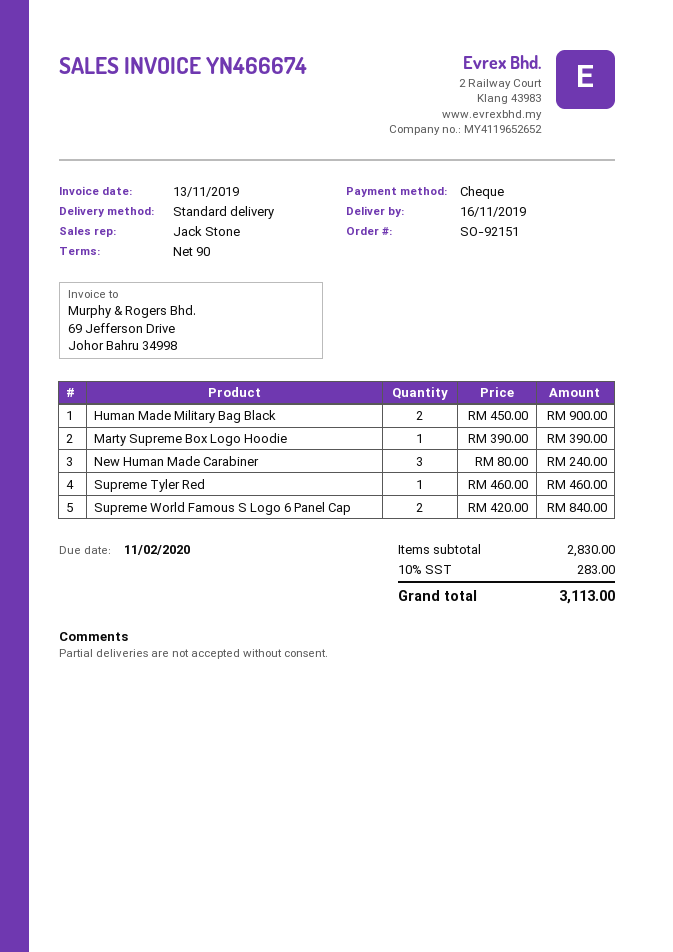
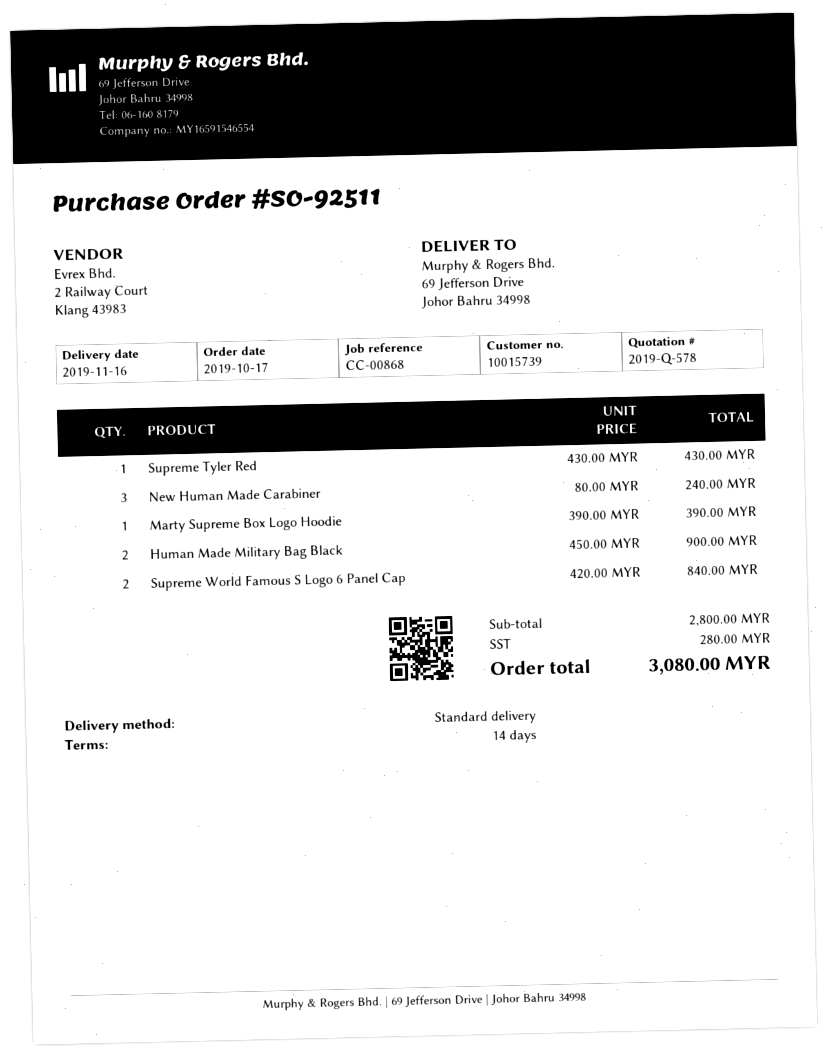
order number: SO-92151 -> SO-92511
payment terms: 90 days -> 14 days
Supreme Tyler Red: 1 x 460.00 = 460.00 -> 1 x 430.00 = 430.00
subtotal: 2830.00 -> 2800.00
tax: 283.00 -> 280.00
total: 3113.00 -> 3080.00

